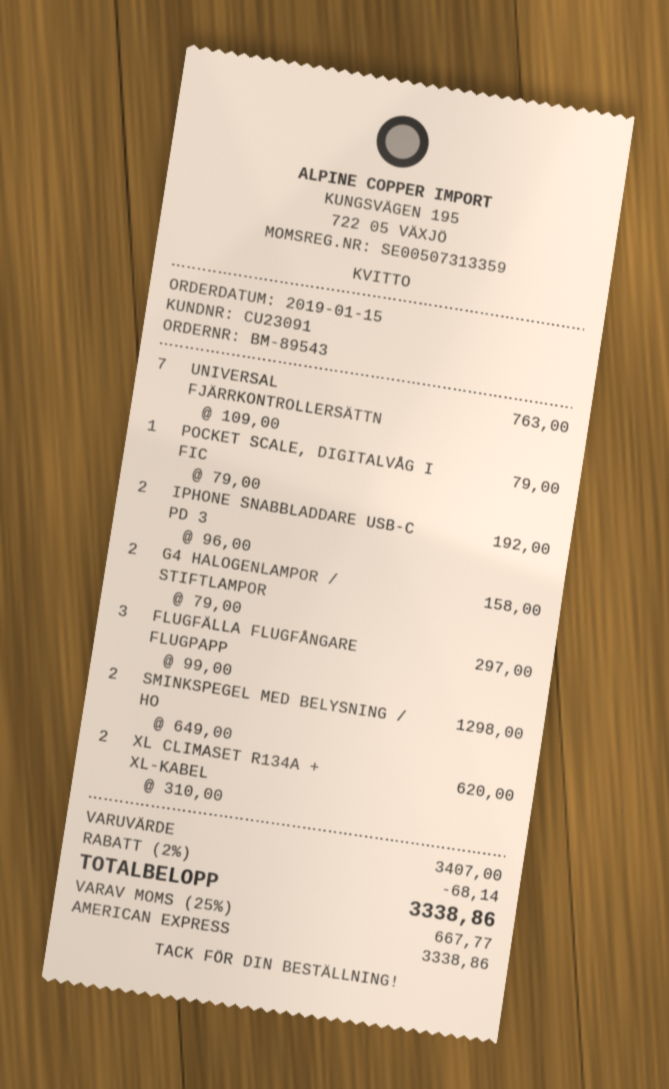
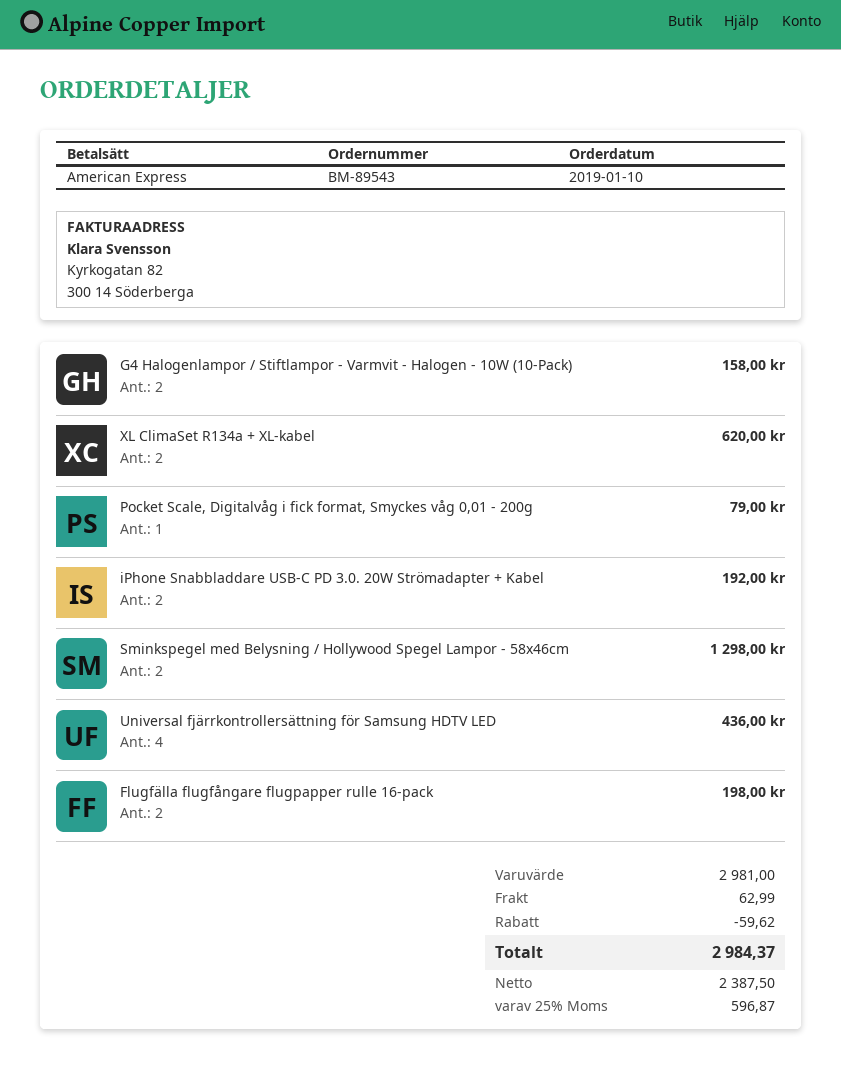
order date: 2019-01-15 -> 2019-01-10
UNIVERSAL FJÄRRKONTROLLERSÄTTN: 7 for 763.00 -> 4 for 436.00
FLUGFÄLLA FLUGFÅNGARE FLUGPAPP: 3 for 297.00 -> 2 for 198.00
subtotal: 3407.00 -> 2981.00
discount: 68.14 -> 59.62
shipping: none -> 62.99
tax: 25% = 667.77 -> 25% = 596.87
total: 3338.86 -> 2984.37

